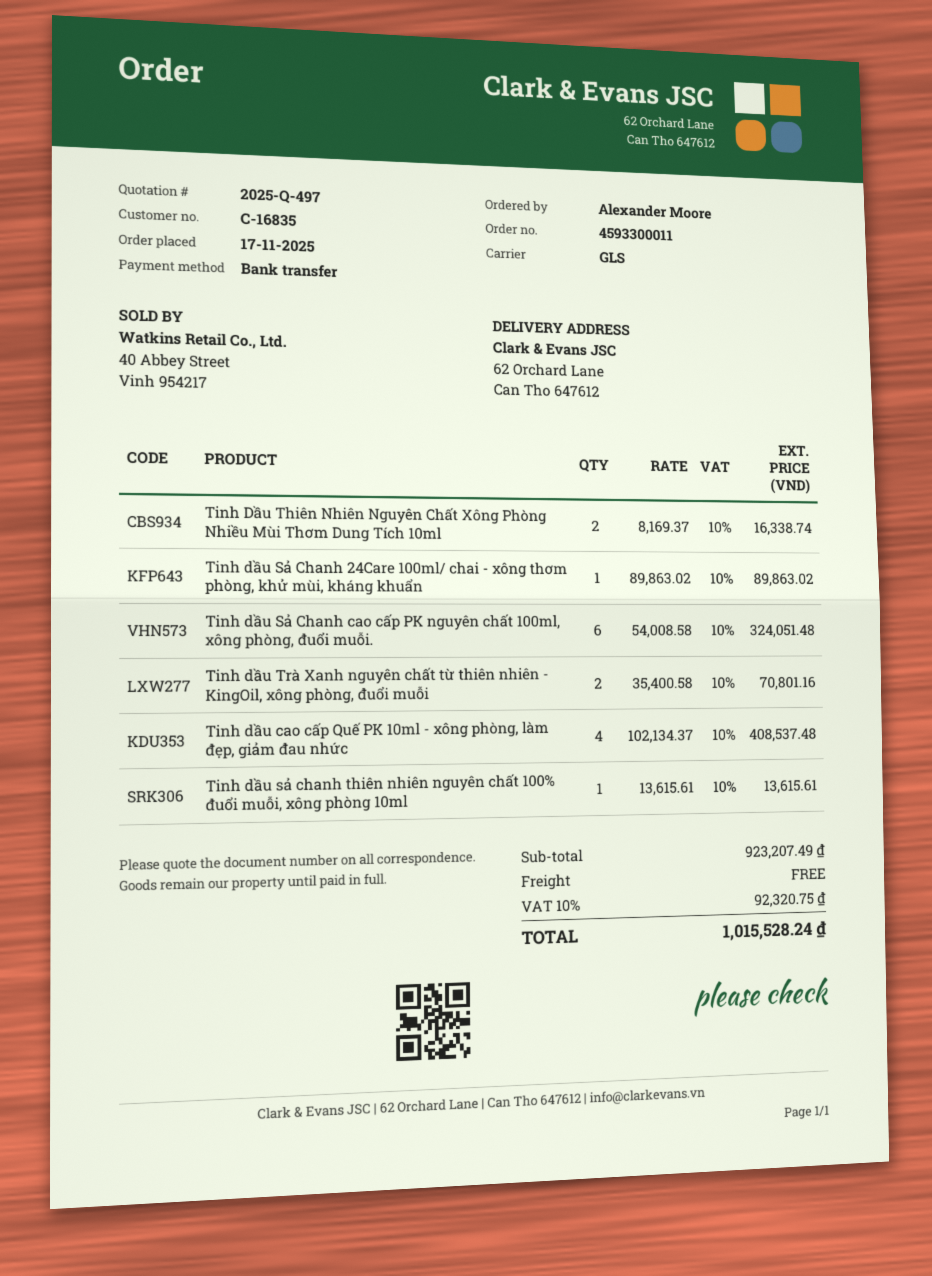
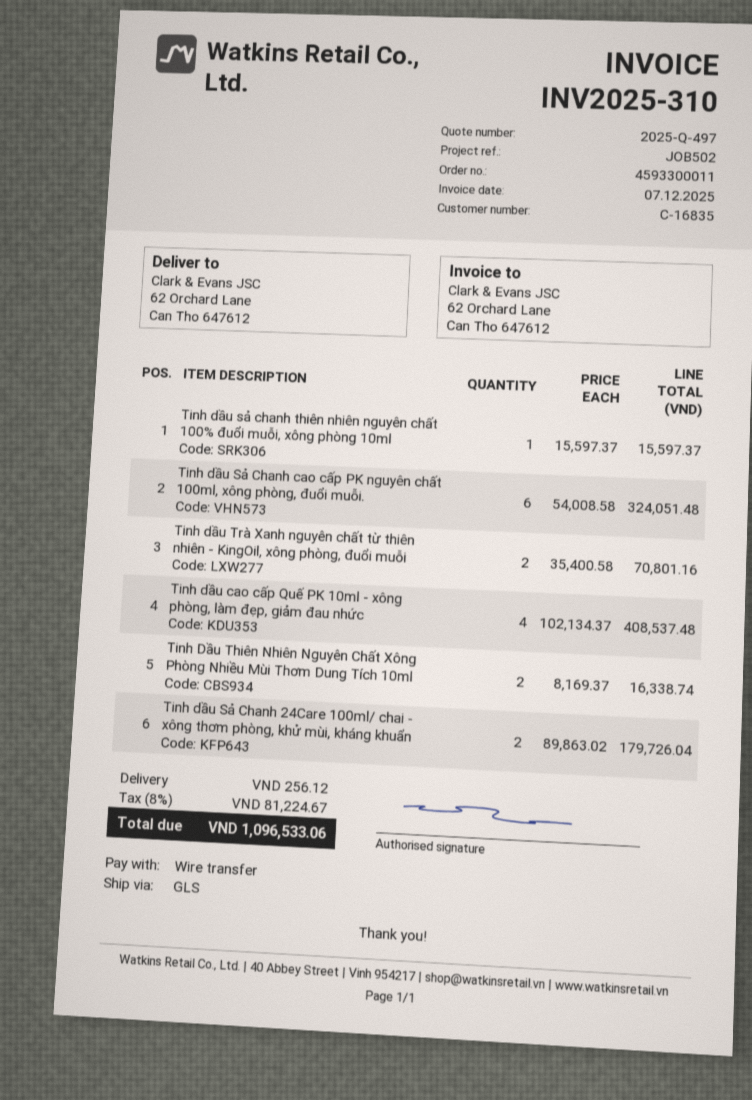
Tinh dầu Sả Chanh 24Care 100ml/ chai - xông thơm phòng, khử mùi, kháng khuẩn: 1 x 89863.02 = 89863.02 -> 2 x 89863.02 = 179726.04
Tinh dầu sả chanh thiên nhiên nguyên chất 100% đuổi muỗi, xông phòng 10ml: 1 x 13615.61 = 13615.61 -> 1 x 15597.37 = 15597.37
shipping: 0.00 -> 256.12
tax: 10% = 92320.75 -> 8% = 81224.67
total: 1015528.24 -> 1096533.06

